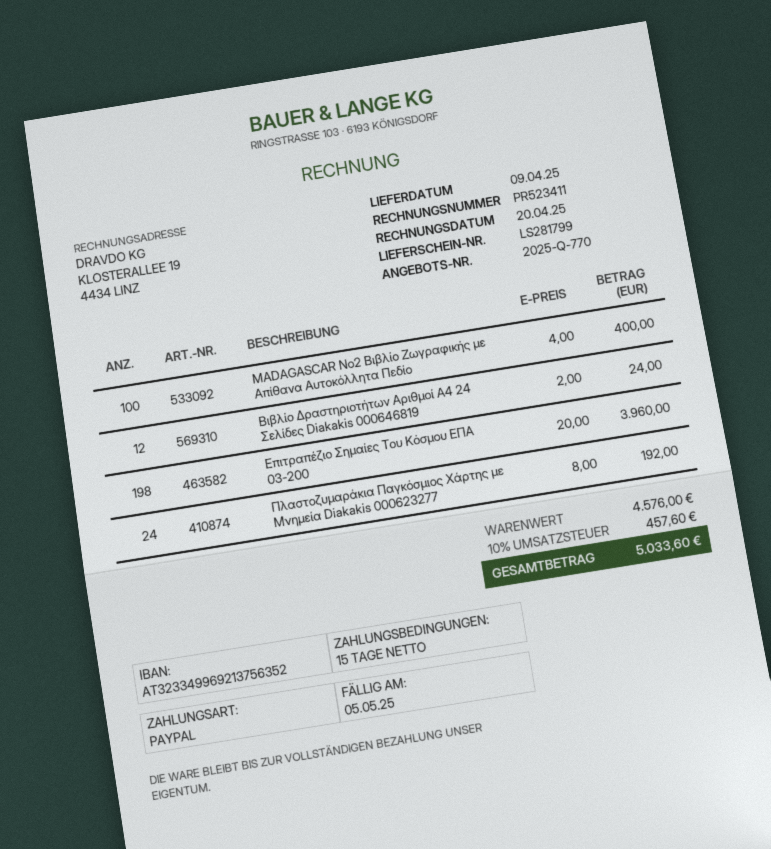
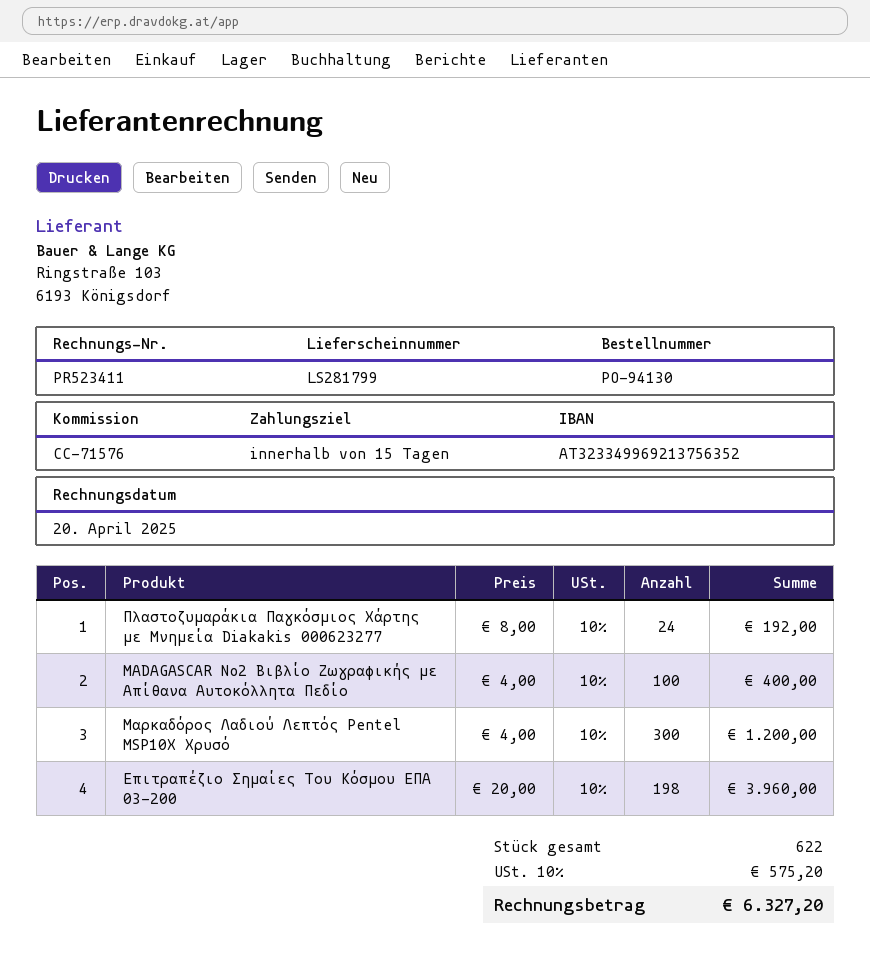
Βιβλίο Δραστηριοτήτων Αριθμοί Α4 24 Σελίδες Diakakis 000646819: 12 x 2.00 = 24.00 -> none
Μαρκαδόρος Λαδιού Λεπτός Pentel MSP10X Χρυσό: none -> 300 x 4.00 = 1200.00
tax: 10% = 457.60 -> 10% = 575.20
total: 5033.60 -> 6327.20

